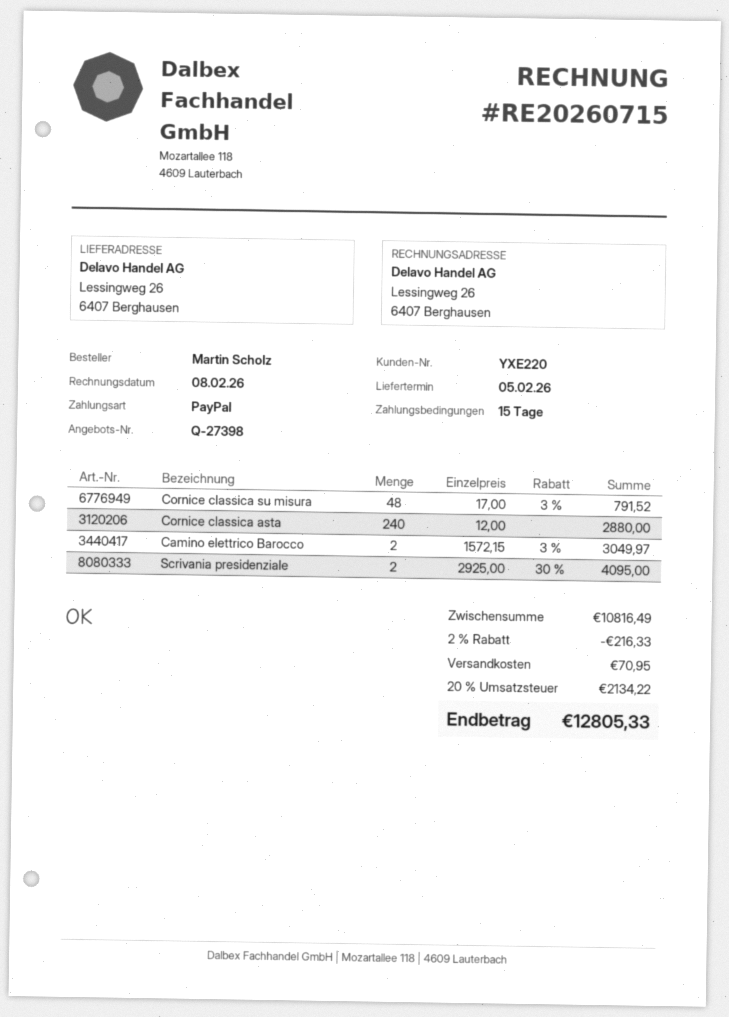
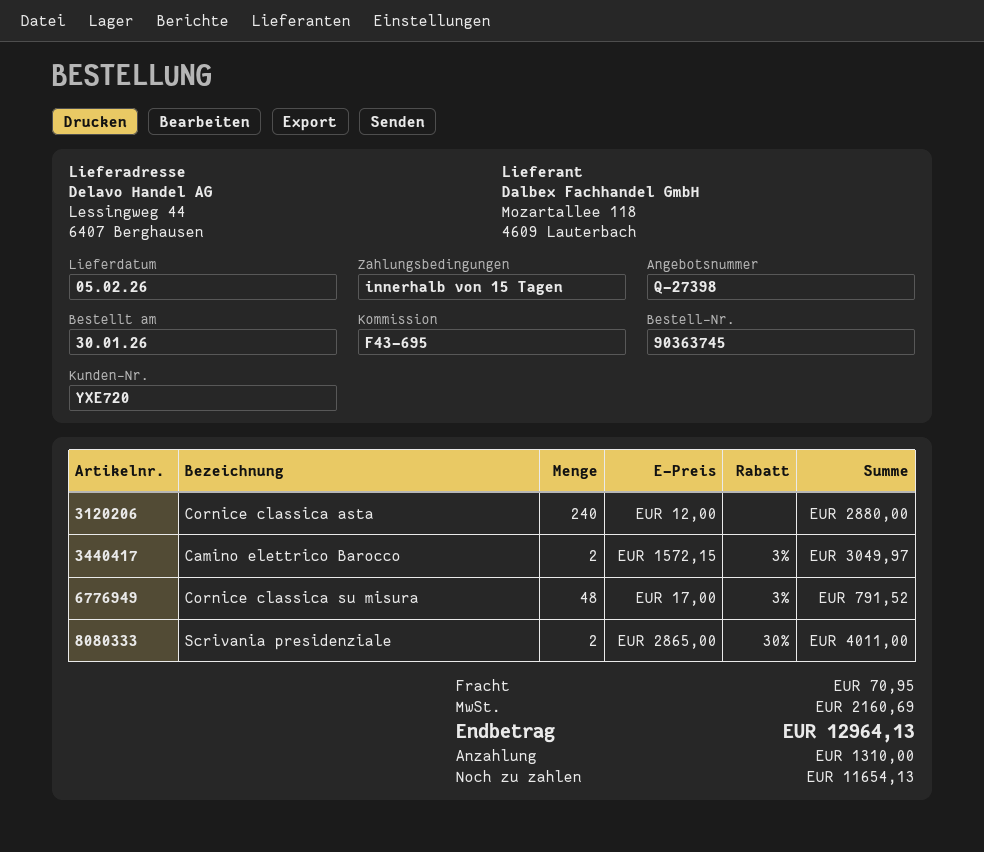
customer number: YXE220 -> YXE720
ship to: Lessingweg 26, 6407 Berghausen -> Lessingweg 44, 6407 Berghausen
Scrivania presidenziale: 2 x 2925.00 - 30% = 4095.00 -> 2 x 2865.00 - 30% = 4011.00
discount: 2% = 216.33 -> none
tax: 2134.22 -> 2160.69
total: 12805.33 -> 12964.13

